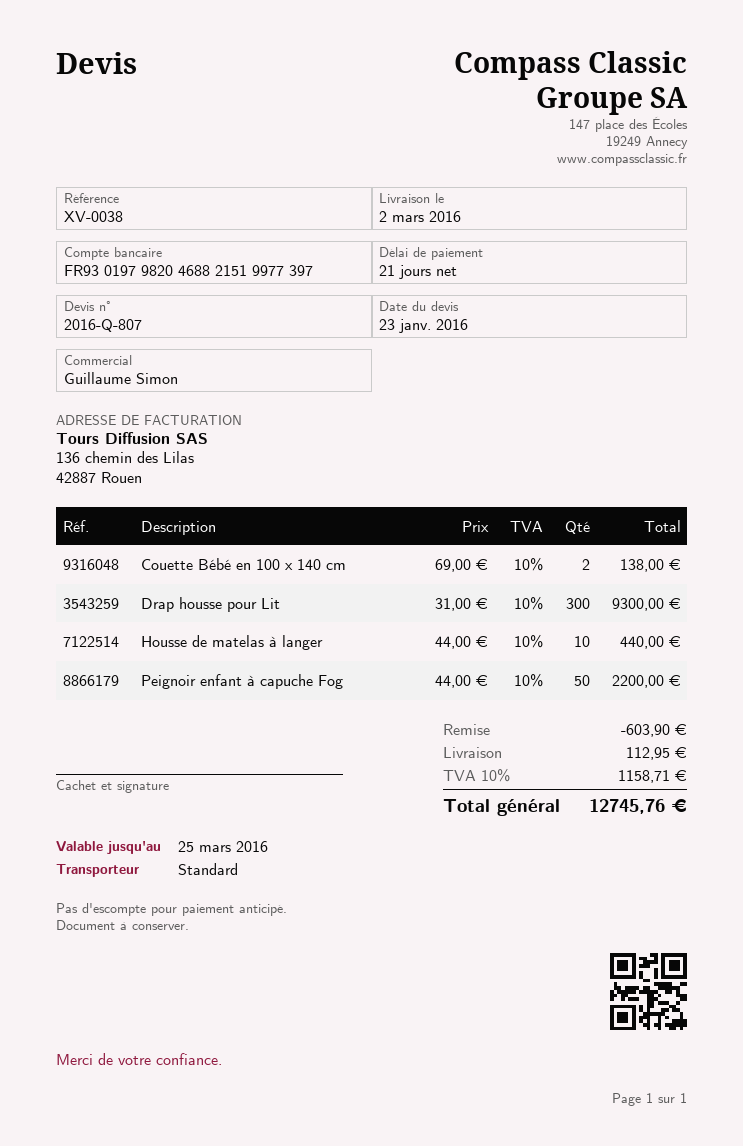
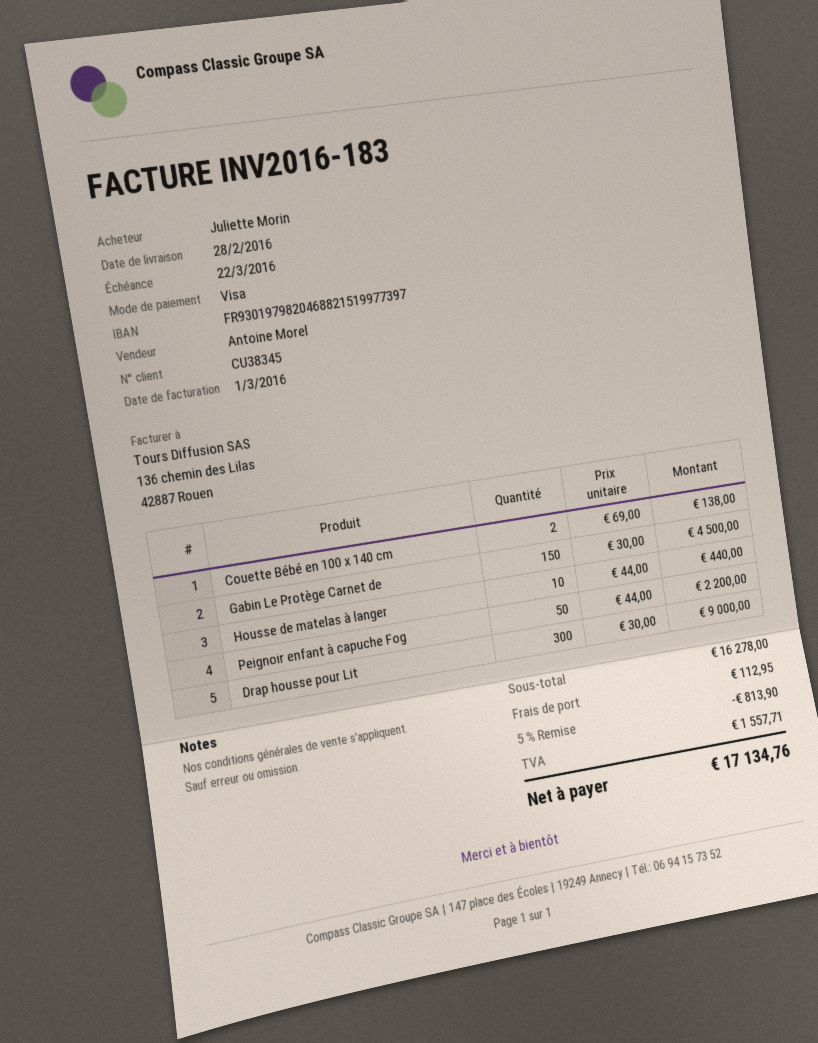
delivery date: 2016-03-02 -> 2016-02-28
sales rep: Guillaume Simon -> Antoine Morel
Drap housse pour Lit: 300 x 31.00 = 9300.00 -> 300 x 30.00 = 9000.00
Gabin Le Protège Carnet de: none -> 150 x 30.00 = 4500.00
discount: 603.90 -> 813.90
tax: 1158.71 -> 1557.71
total: 12745.76 -> 17134.76

